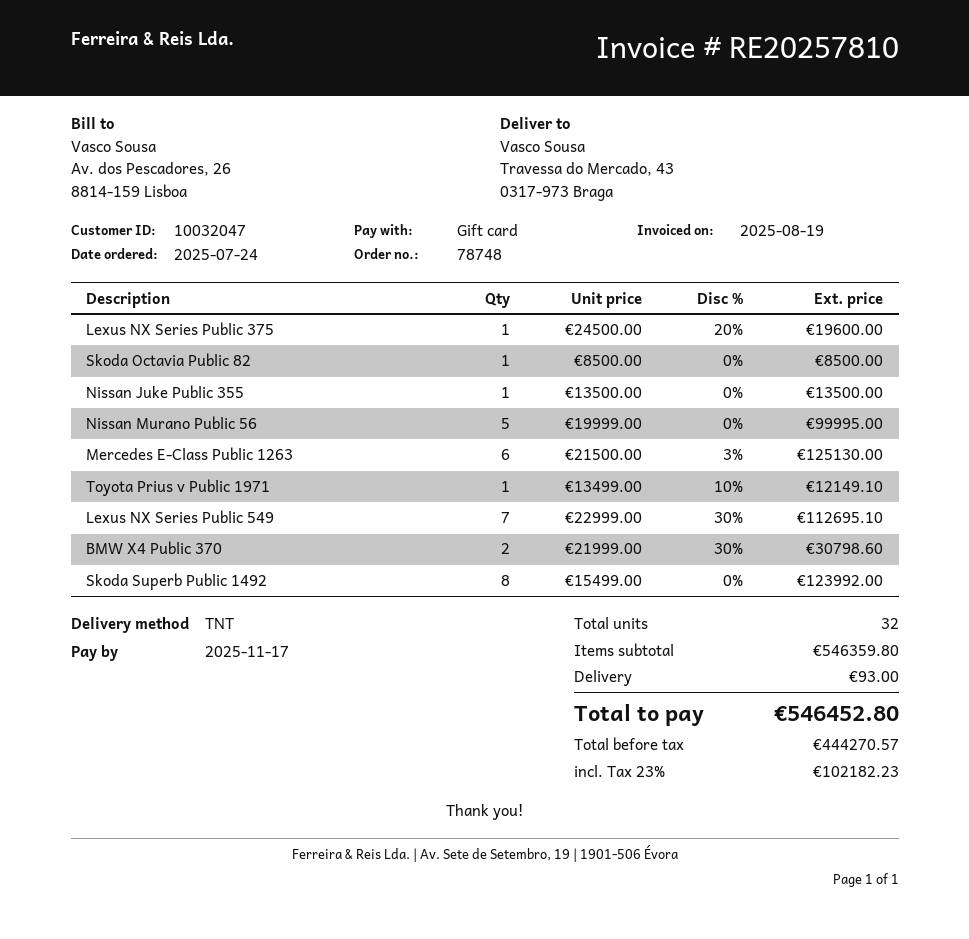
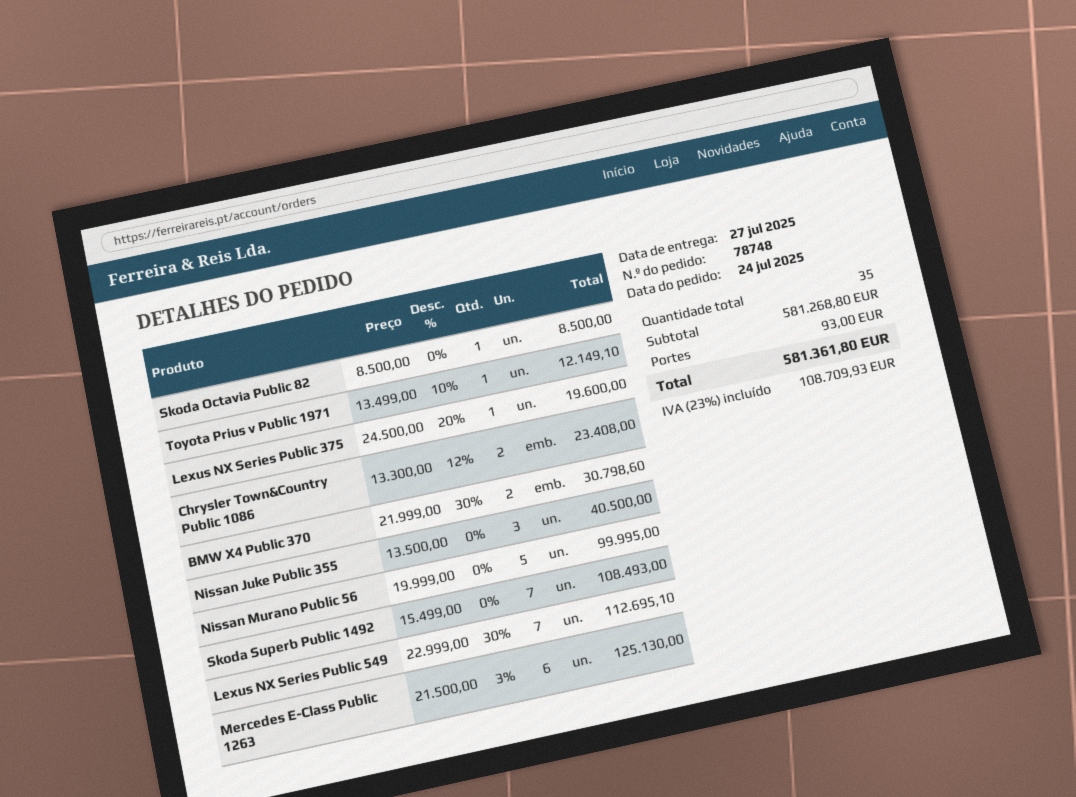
Nissan Juke Public 355: 1 x 13500.00 = 13500.00 -> 3 x 13500.00 = 40500.00
Skoda Superb Public 1492: 8 x 15499.00 = 123992.00 -> 7 x 15499.00 = 108493.00
Chrysler Town&Country Public 1086: none -> 2 x 13300.00 - 12% = 23408.00
total quantity: 32 -> 35
subtotal: 546359.80 -> 581268.80
tax: 23% = 102182.23 -> 23% = 108709.93
total: 546452.80 -> 581361.80

